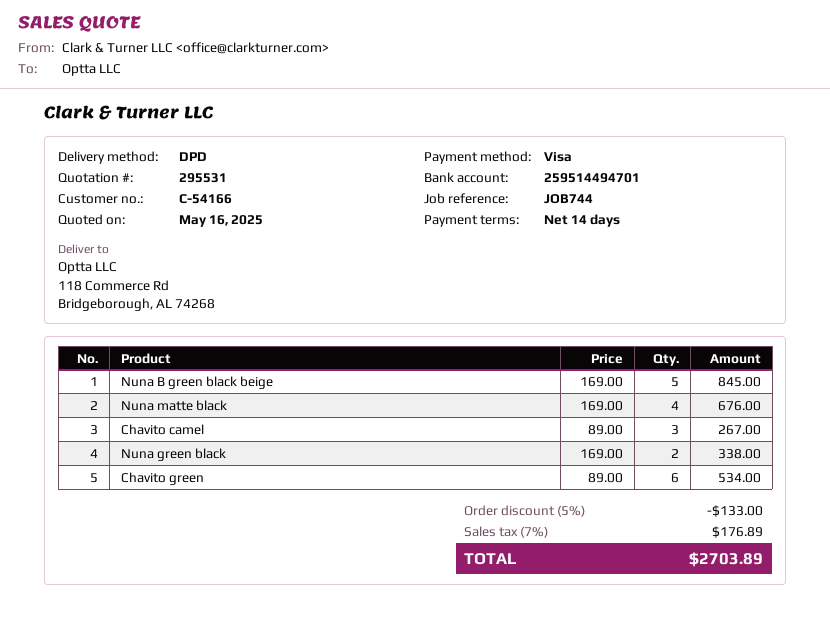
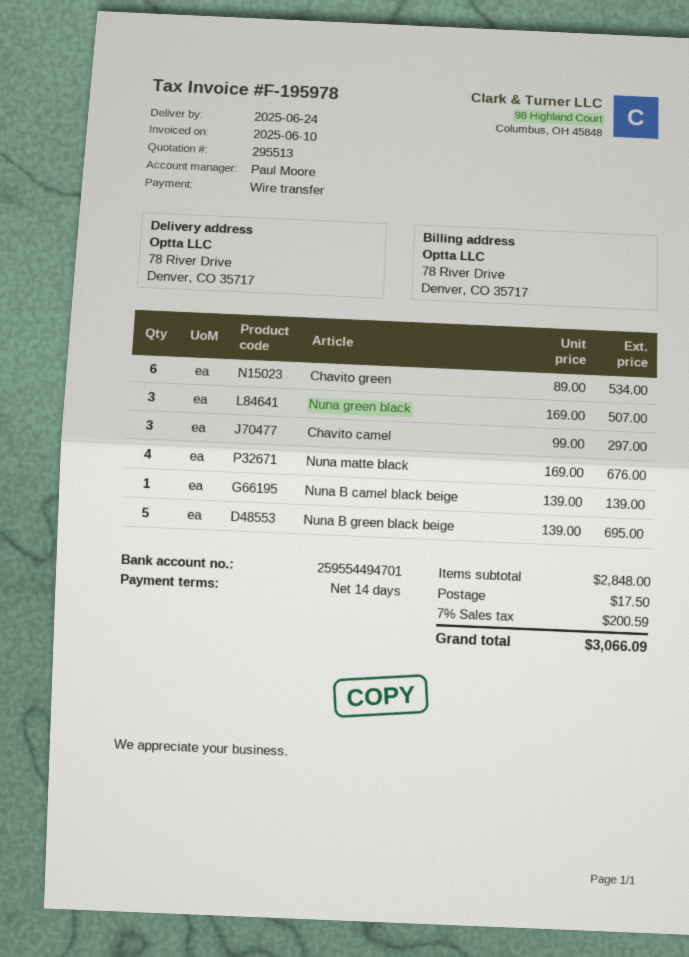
quote number: 295531 -> 295513
payment method: Visa -> bank transfer
bank account: 259514494701 -> 259554494701
ship to: 118 Commerce Rd, Bridgeborough, AL 74268 -> 78 River Drive, Denver, CO 35717
Nuna B green black beige: 5 x 169.00 = 845.00 -> 5 x 139.00 = 695.00
Chavito camel: 3 x 89.00 = 267.00 -> 3 x 99.00 = 297.00
Nuna green black: 2 x 169.00 = 338.00 -> 3 x 169.00 = 507.00
Nuna B camel black beige: none -> 1 x 139.00 = 139.00
discount: 5% = 133.00 -> none
shipping: none -> 17.50
tax: 7% = 176.89 -> 7% = 200.59
total: 2703.89 -> 3066.09

